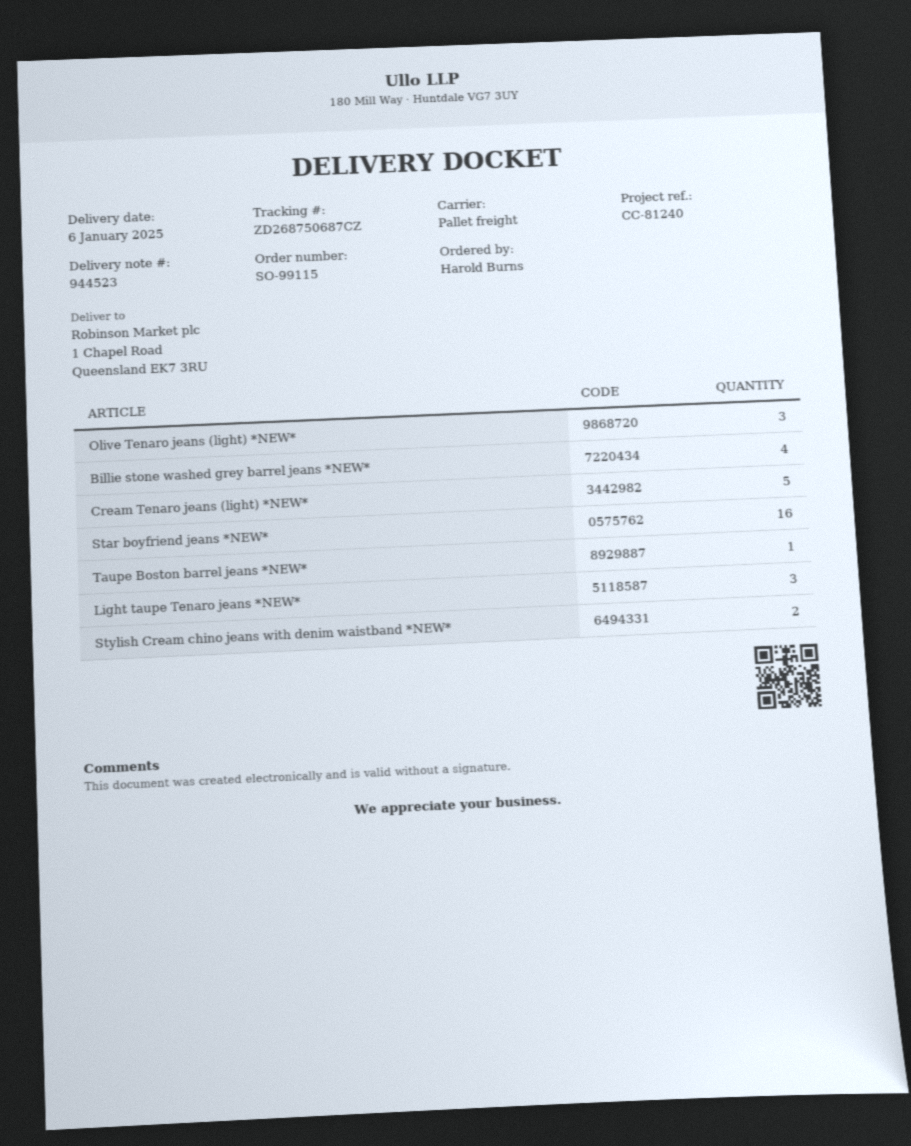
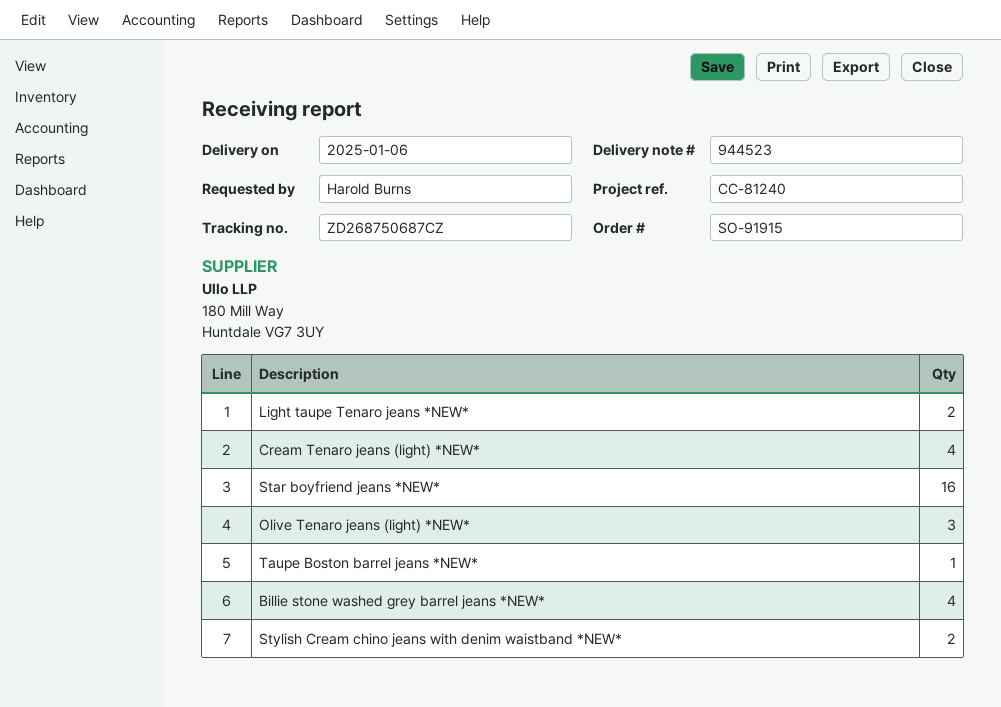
order number: SO-99115 -> SO-91915
Cream Tenaro jeans (light) *NEW*: 5 -> 4
Light taupe Tenaro jeans *NEW*: 3 -> 2

